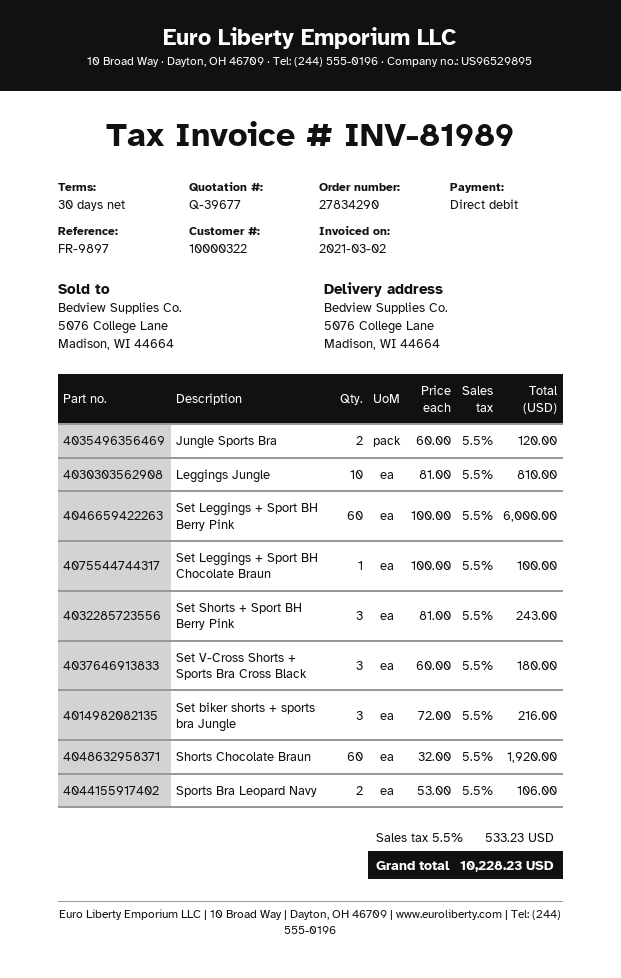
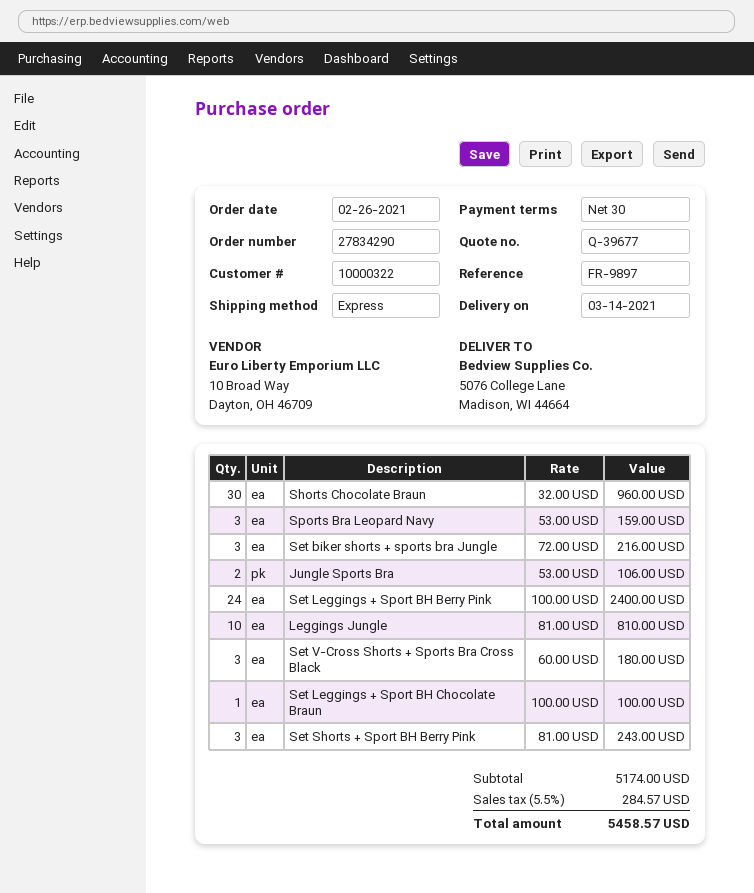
Jungle Sports Bra: 2 x 60.00 = 120.00 -> 2 x 53.00 = 106.00
Set Leggings + Sport BH Berry Pink: 60 x 100.00 = 6000.00 -> 24 x 100.00 = 2400.00
Shorts Chocolate Braun: 60 x 32.00 = 1920.00 -> 30 x 32.00 = 960.00
Sports Bra Leopard Navy: 2 x 53.00 = 106.00 -> 3 x 53.00 = 159.00
tax: 5.5% = 533.23 -> 5.5% = 284.57
total: 10228.23 -> 5458.57

